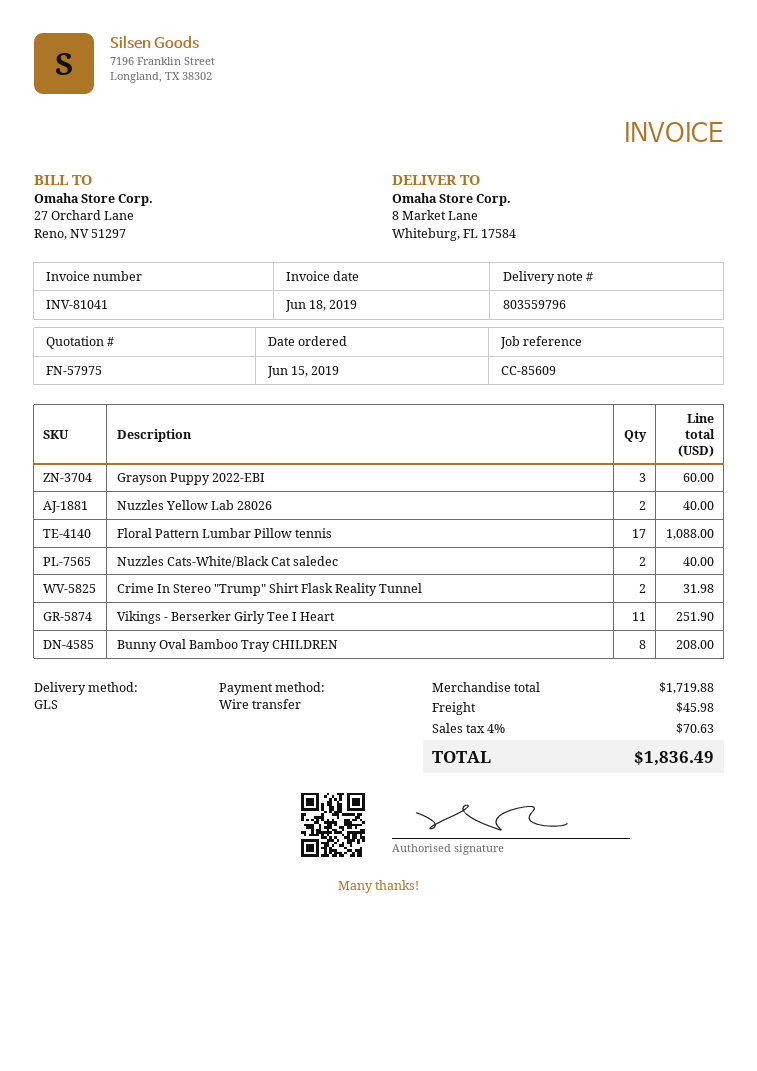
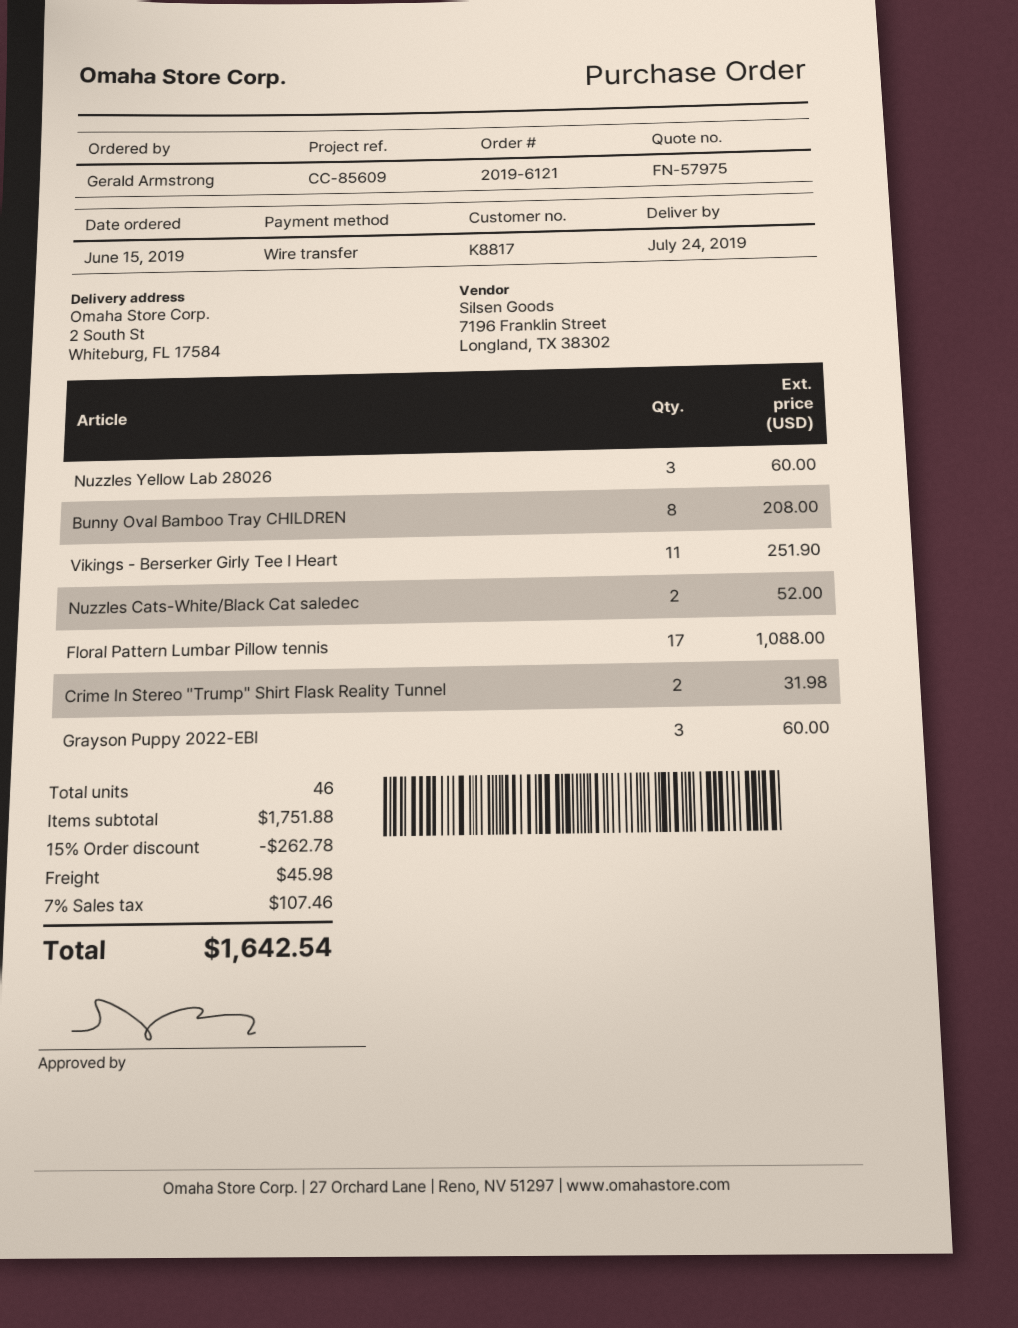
ship to: 8 Market Lane, Whiteburg, FL 17584 -> 2 South St, Whiteburg, FL 17584
Nuzzles Yellow Lab 28026: 2 for 40.00 -> 3 for 60.00
Nuzzles Cats-White/Black Cat saledec: 2 for 40.00 -> 2 for 52.00
subtotal: 1719.88 -> 1751.88
discount: none -> 15% = 262.78
tax: 4% = 70.63 -> 7% = 107.46
total: 1836.49 -> 1642.54

